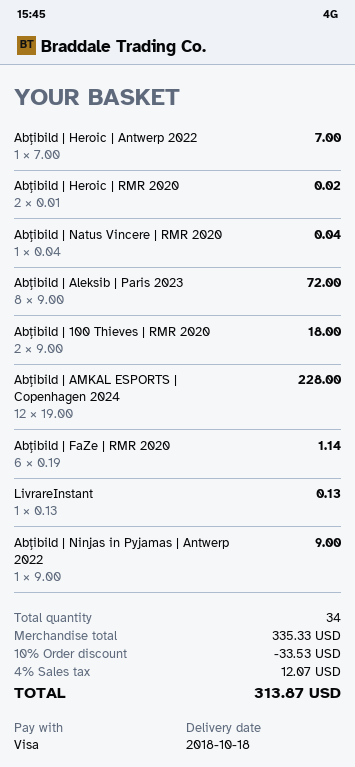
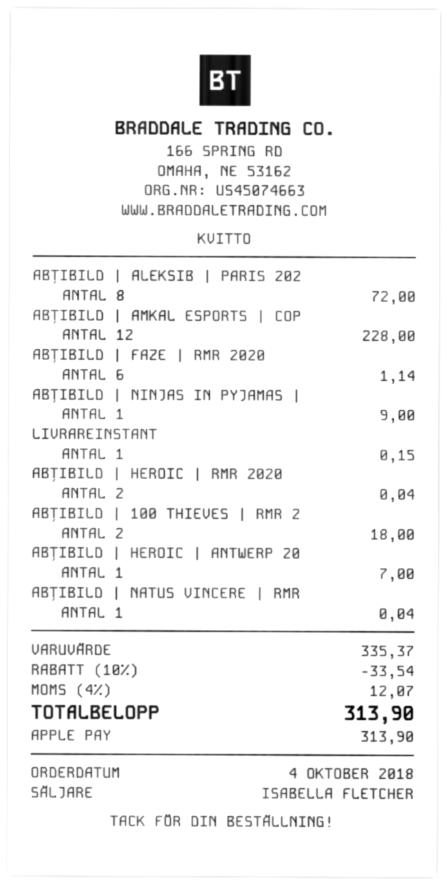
payment method: Visa -> Apple Pay
Abțibild | Heroic | RMR 2020: 2 for 0.02 -> 2 for 0.04
LivrareInstant: 1 for 0.13 -> 1 for 0.15
subtotal: 335.33 -> 335.37
discount: 10% = 33.53 -> 10% = 33.54
total: 313.87 -> 313.90

